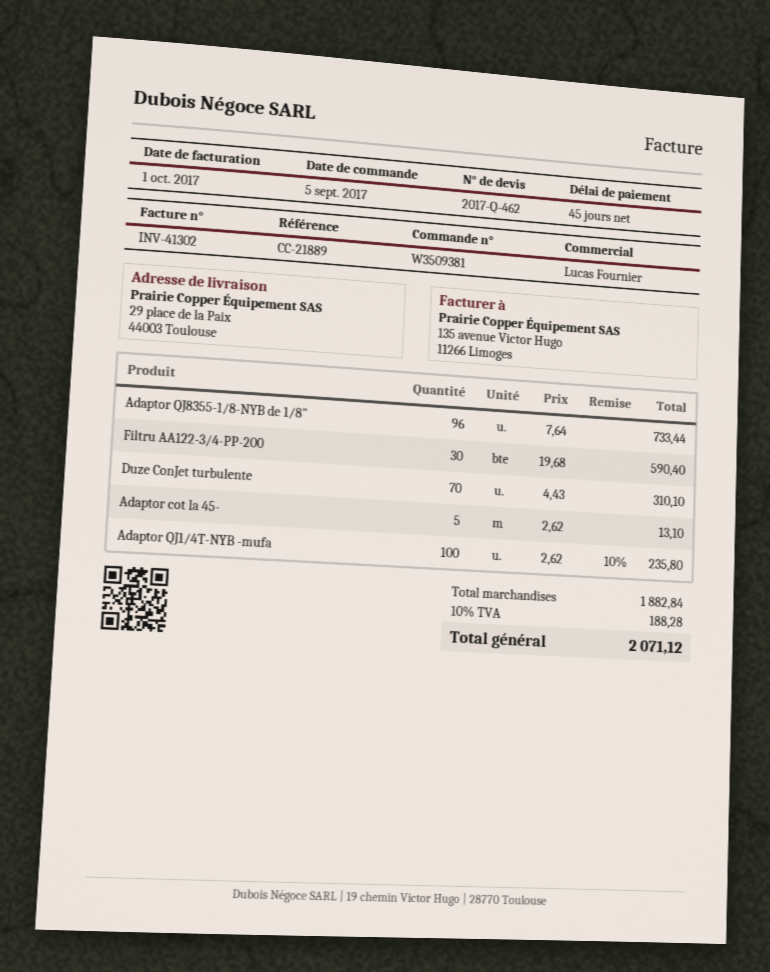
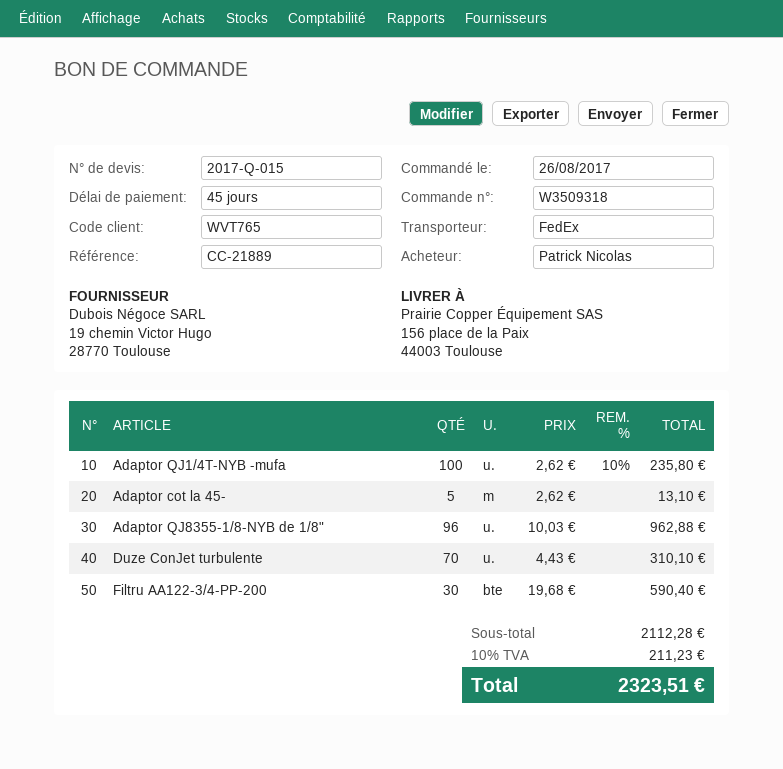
quote number: 2017-Q-462 -> 2017-Q-015
order number: W3509381 -> W3509318
order date: 2017-09-05 -> 2017-08-26
ship to: 29 place de la Paix, 44003 Toulouse -> 156 place de la Paix, 44003 Toulouse
Adaptor QJ8355-1/8-NYB de 1/8": 96 x 7.64 = 733.44 -> 96 x 10.03 = 962.88
subtotal: 1882.84 -> 2112.28
tax: 10% = 188.28 -> 10% = 211.23
total: 2071.12 -> 2323.51

